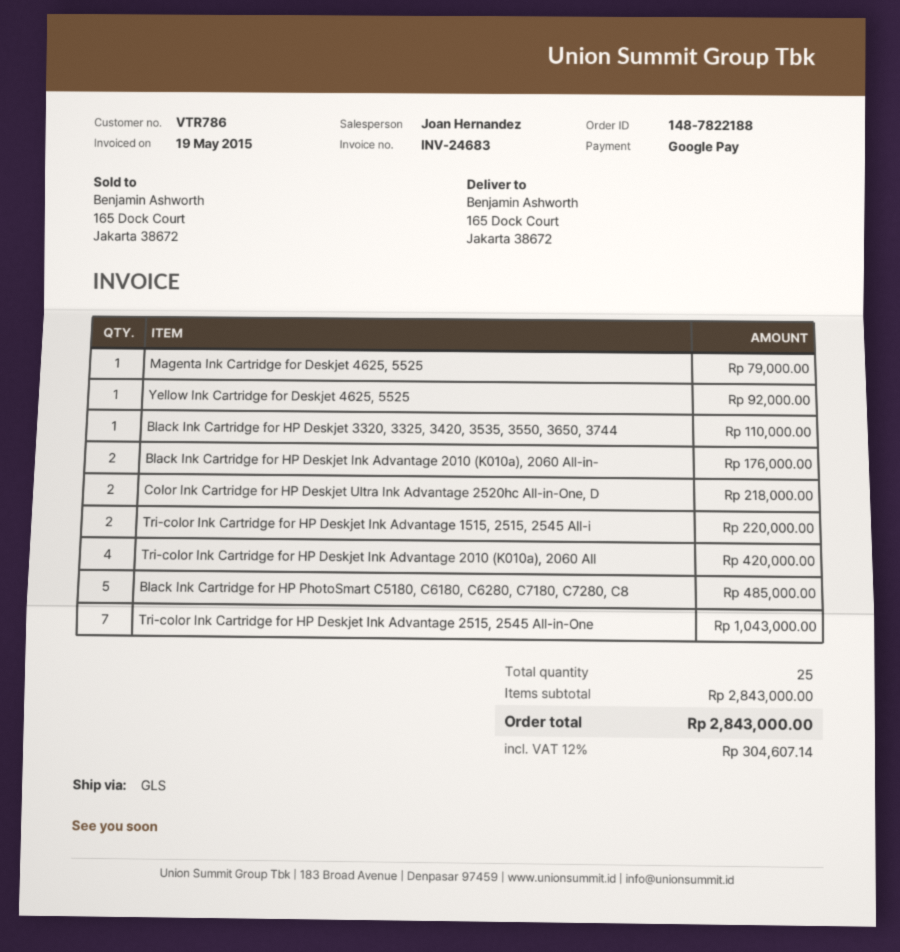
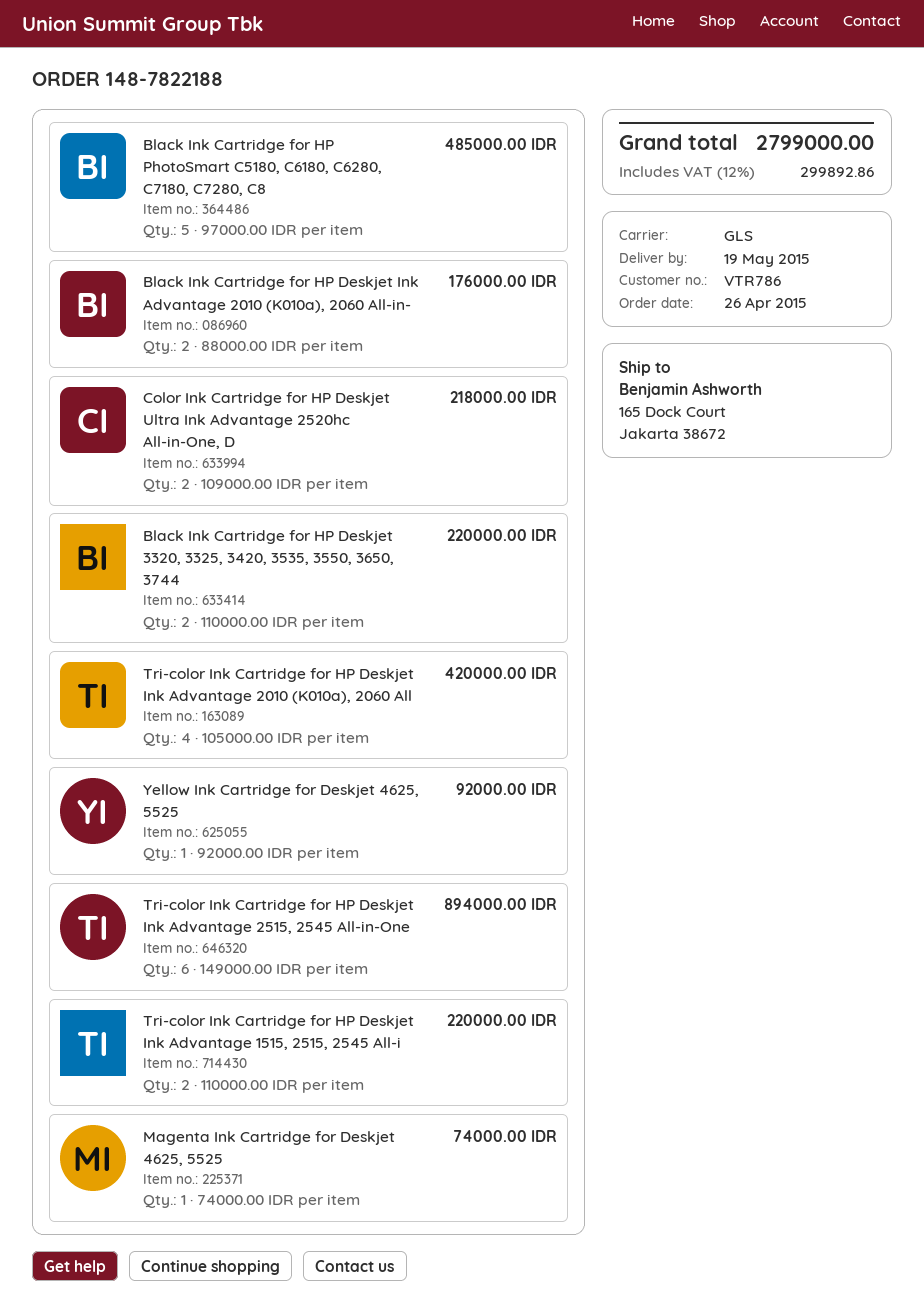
Magenta Ink Cartridge for Deskjet 4625, 5525: 1 for 79000.00 -> 1 for 74000.00
Black Ink Cartridge for HP Deskjet 3320, 3325, 3420, 3535, 3550, 3650, 3744: 1 for 110000.00 -> 2 for 220000.00
Tri-color Ink Cartridge for HP Deskjet Ink Advantage 2515, 2545 All-in-One: 7 for 1043000.00 -> 6 for 894000.00
tax: 12% = 304607.14 -> 12% = 299892.86
total: 2843000.00 -> 2799000.00

